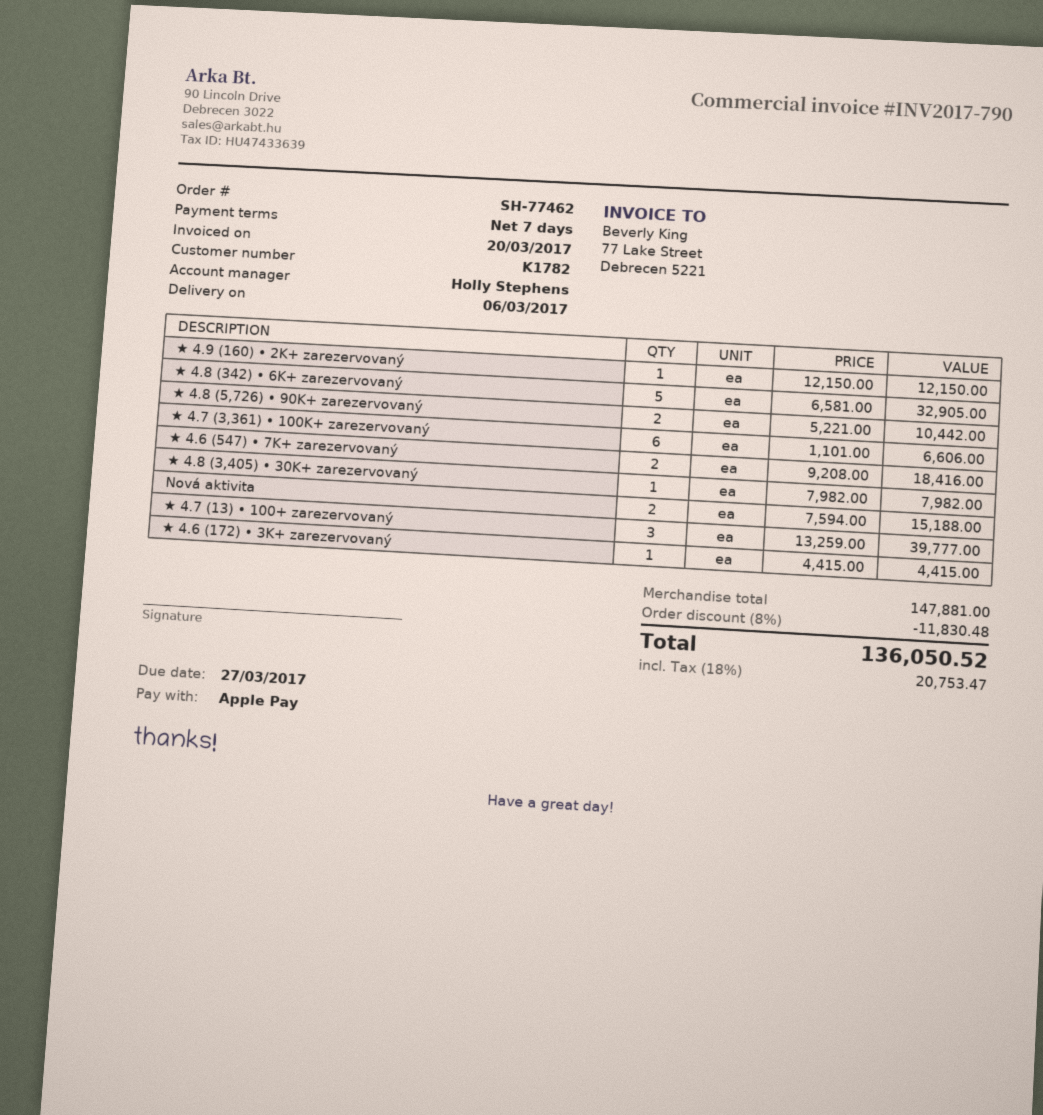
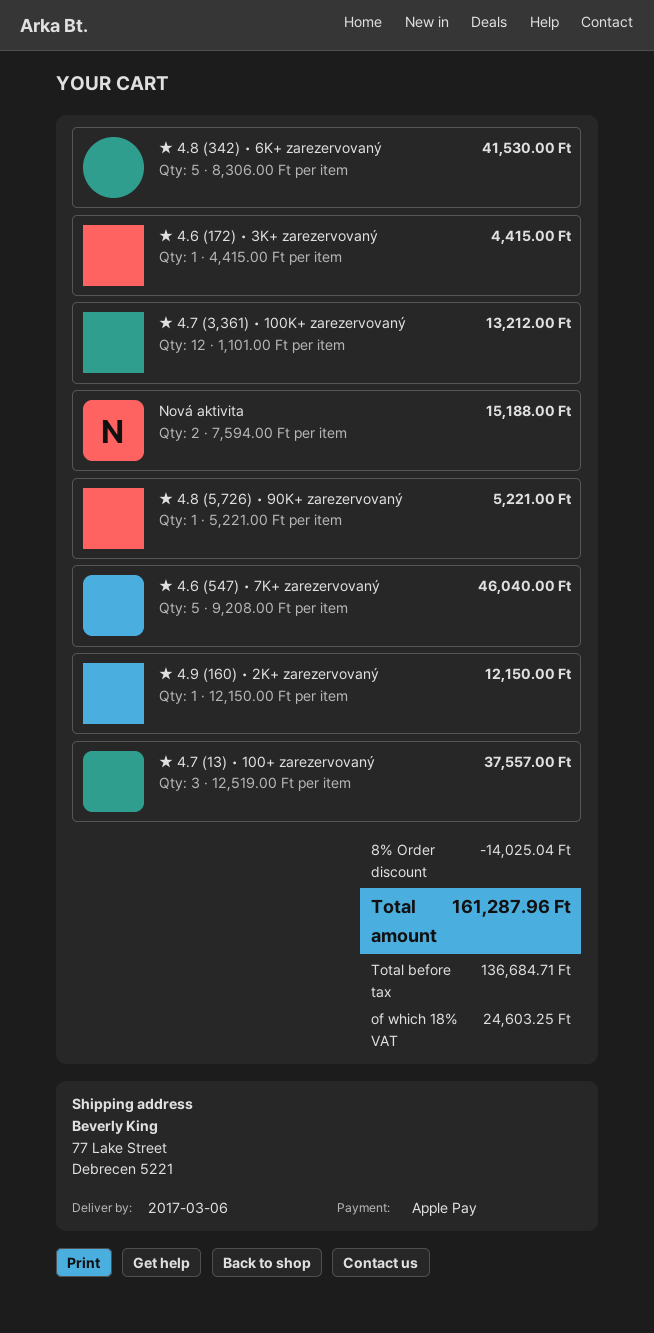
★ 4.8 (342) • 6K+ zarezervovaný: 5 x 6581.00 = 32905.00 -> 5 x 8306.00 = 41530.00
★ 4.8 (5,726) • 90K+ zarezervovaný: 2 x 5221.00 = 10442.00 -> 1 x 5221.00 = 5221.00
★ 4.7 (3,361) • 100K+ zarezervovaný: 6 x 1101.00 = 6606.00 -> 12 x 1101.00 = 13212.00
★ 4.6 (547) • 7K+ zarezervovaný: 2 x 9208.00 = 18416.00 -> 5 x 9208.00 = 46040.00
★ 4.8 (3,405) • 30K+ zarezervovaný: 1 x 7982.00 = 7982.00 -> none
★ 4.7 (13) • 100+ zarezervovaný: 3 x 13259.00 = 39777.00 -> 3 x 12519.00 = 37557.00
discount: 8% = 11830.48 -> 8% = 14025.04
tax: 18% = 20753.47 -> 18% = 24603.25
total: 136050.52 -> 161287.96

